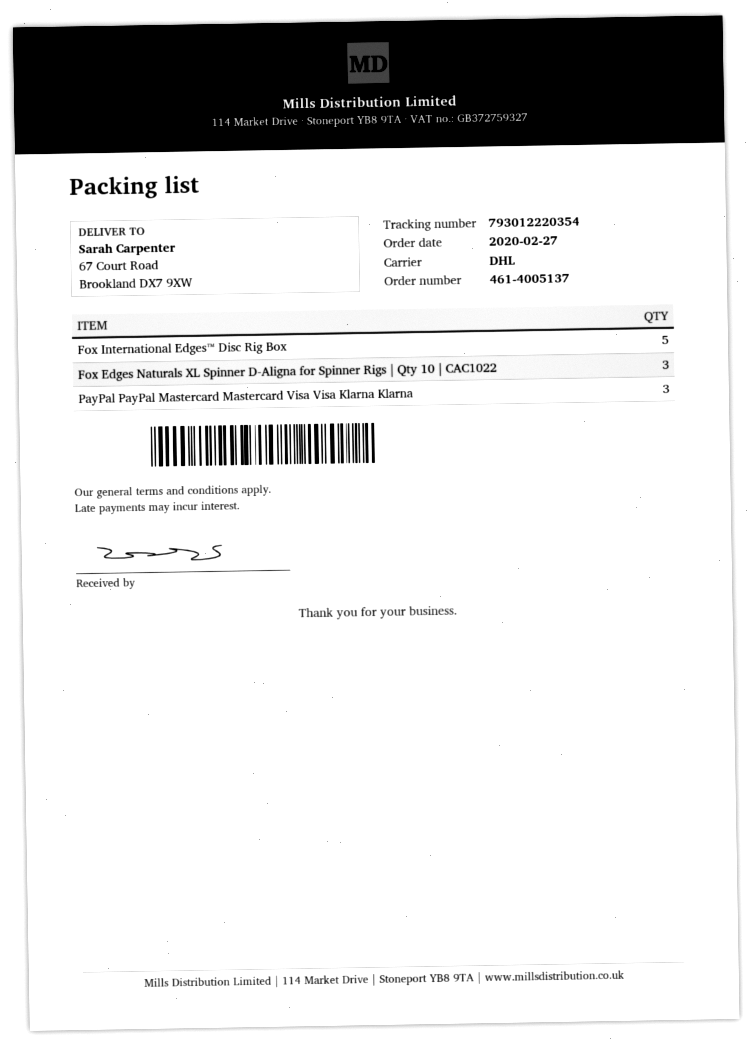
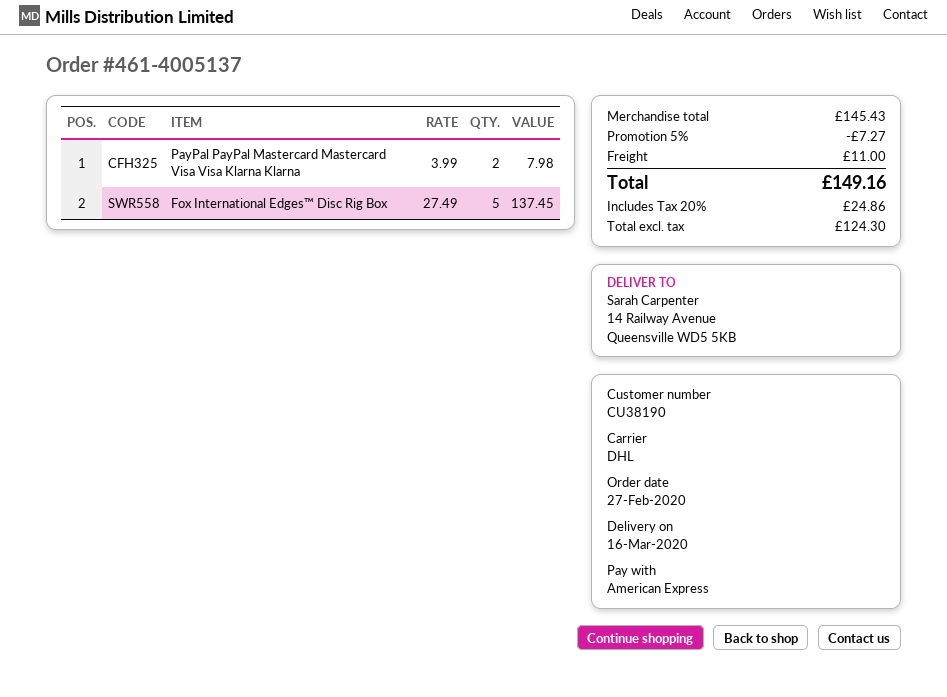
ship to: 67 Court Road, Brookland DX7 9XW -> 14 Railway Avenue, Queensville WD5 5KB
Fox Edges Naturals XL Spinner D-Aligna for Spinner Rigs | Qty 10 | CAC1022: 3 -> none
PayPal PayPal Mastercard Mastercard Visa Visa Klarna Klarna: 3 -> 2

